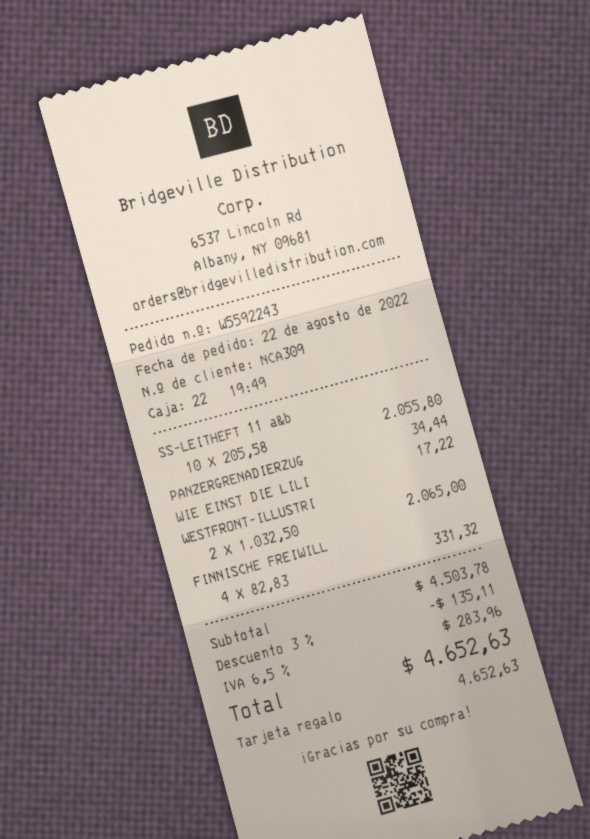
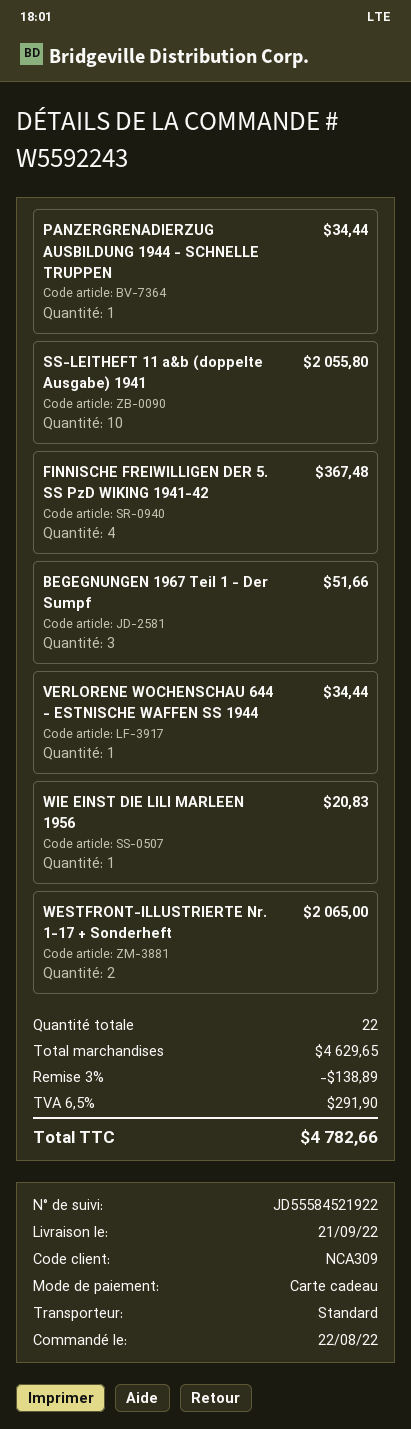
WIE EINST DIE LILI: 1 for 17.22 -> 1 for 20.83
FINNISCHE FREIWILL: 4 for 331.32 -> 4 for 367.48
BEGEGNUNGEN 1967 Teil 1 - Der Sumpf: none -> 3 for 51.66
VERLORENE WOCHENSCHAU 644 - ESTNISCHE WAFFEN SS 1944: none -> 1 for 34.44
subtotal: 4503.78 -> 4629.65
discount: 3% = 135.11 -> 3% = 138.89
tax: 6.5% = 283.96 -> 6.5% = 291.90
total: 4652.63 -> 4782.66

